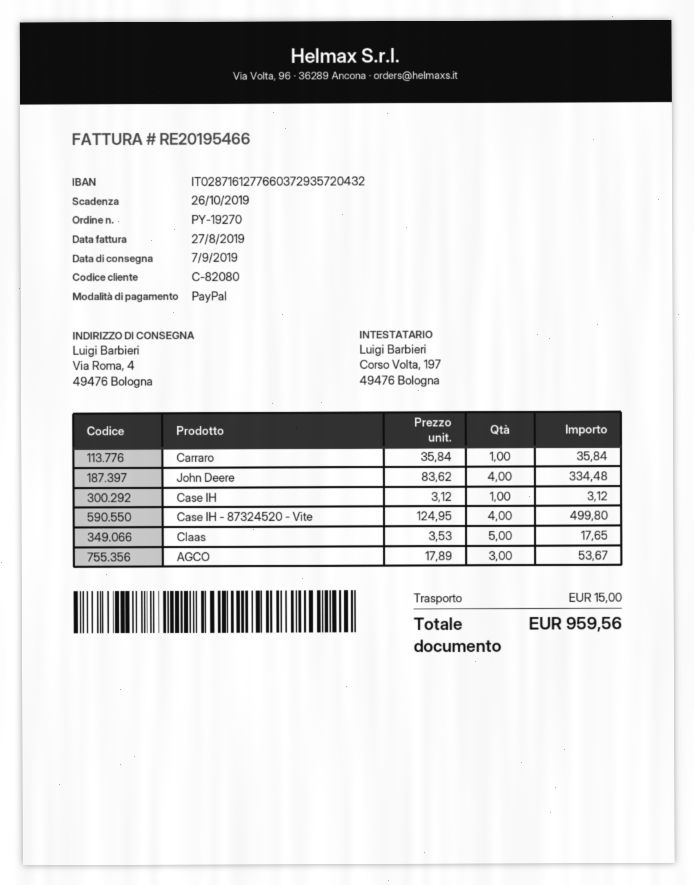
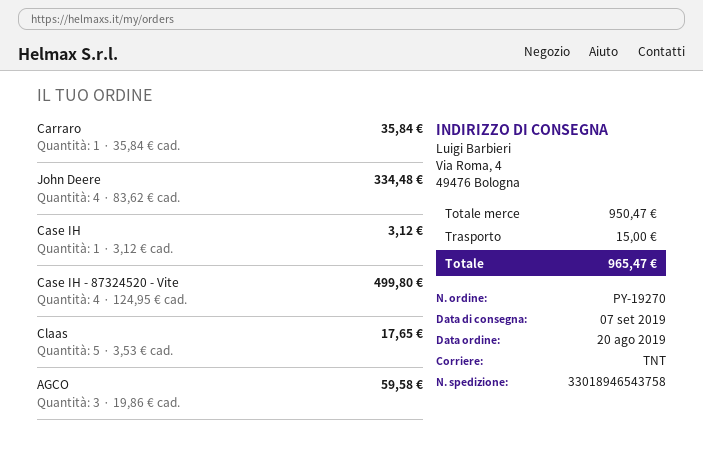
AGCO: 3 x 17.89 = 53.67 -> 3 x 19.86 = 59.58
total: 959.56 -> 965.47

